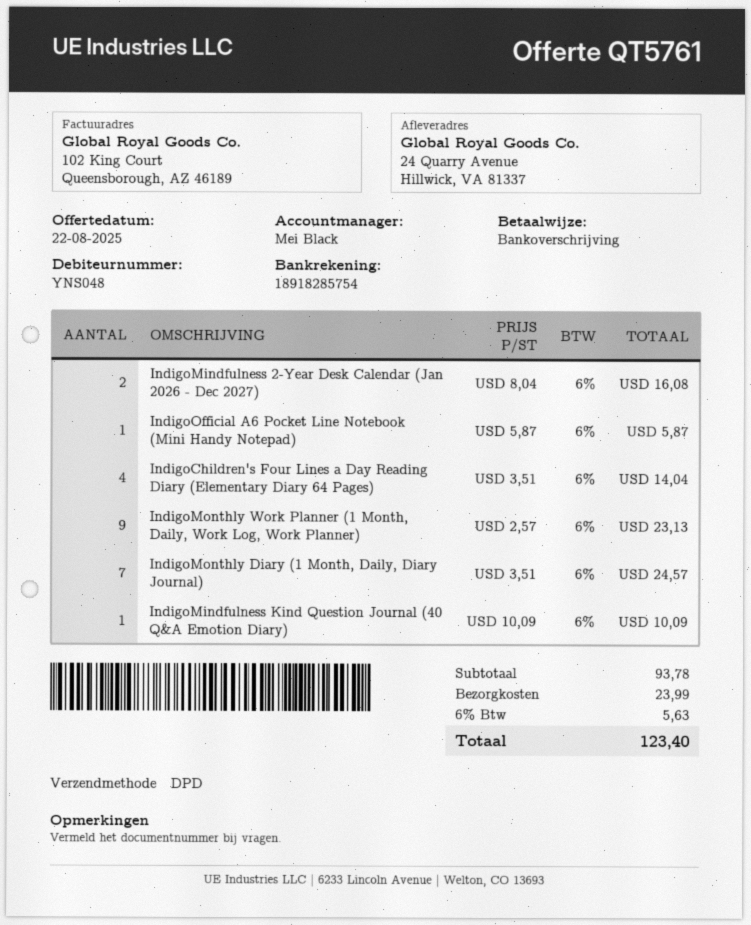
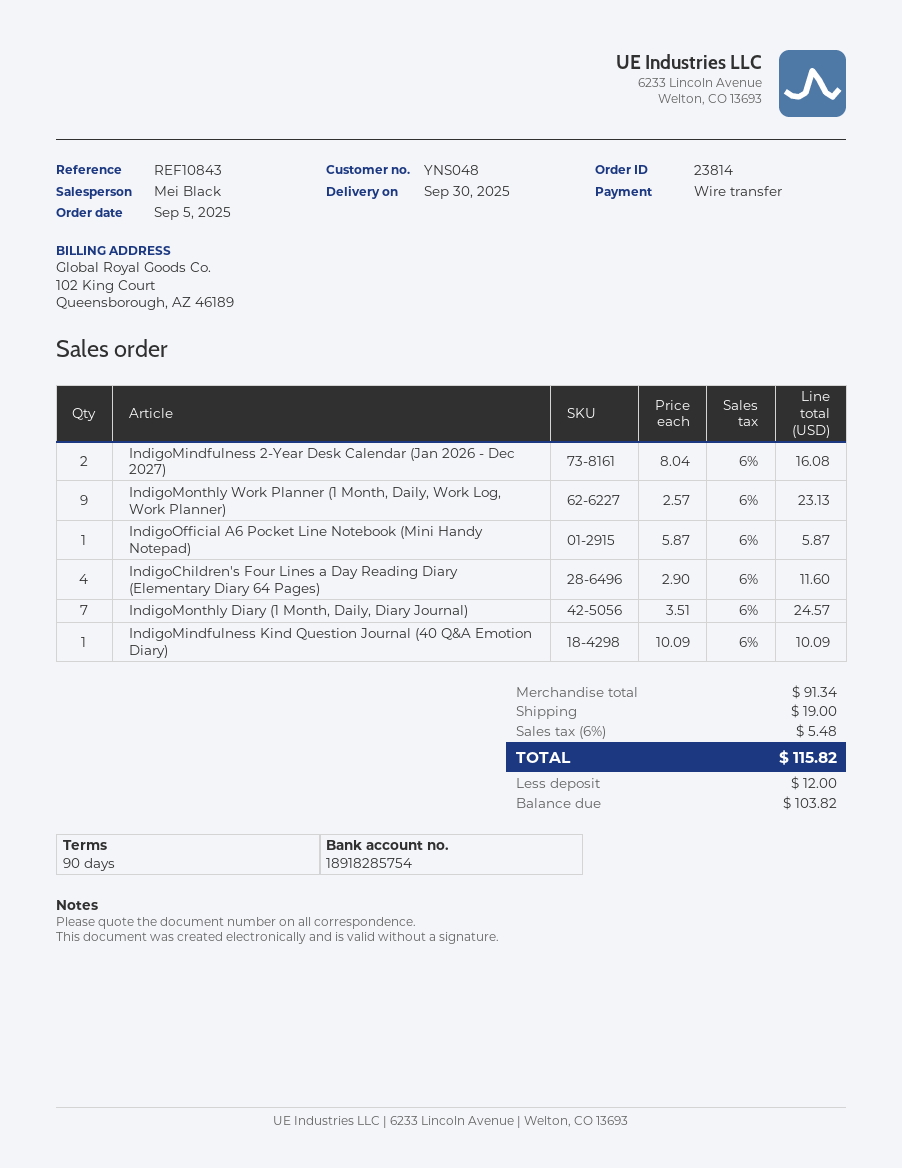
IndigoChildren's Four Lines a Day Reading Diary (Elementary Diary 64 Pages): 4 x 3.51 = 14.04 -> 4 x 2.90 = 11.60
subtotal: 93.78 -> 91.34
shipping: 23.99 -> 19.00
tax: 6% = 5.63 -> 6% = 5.48
total: 123.40 -> 115.82

